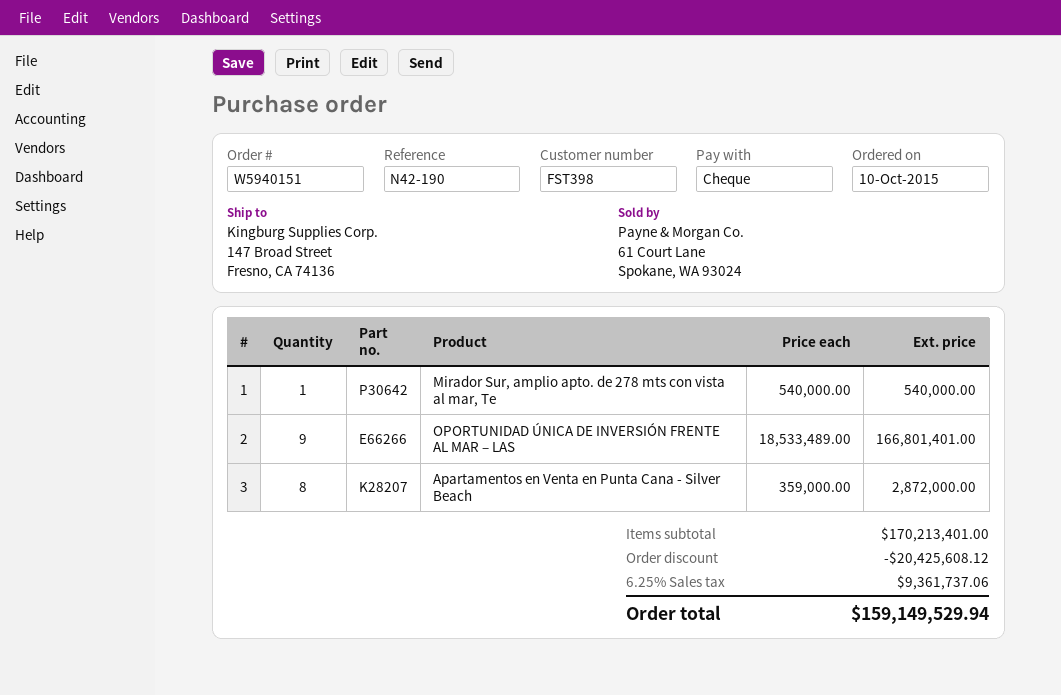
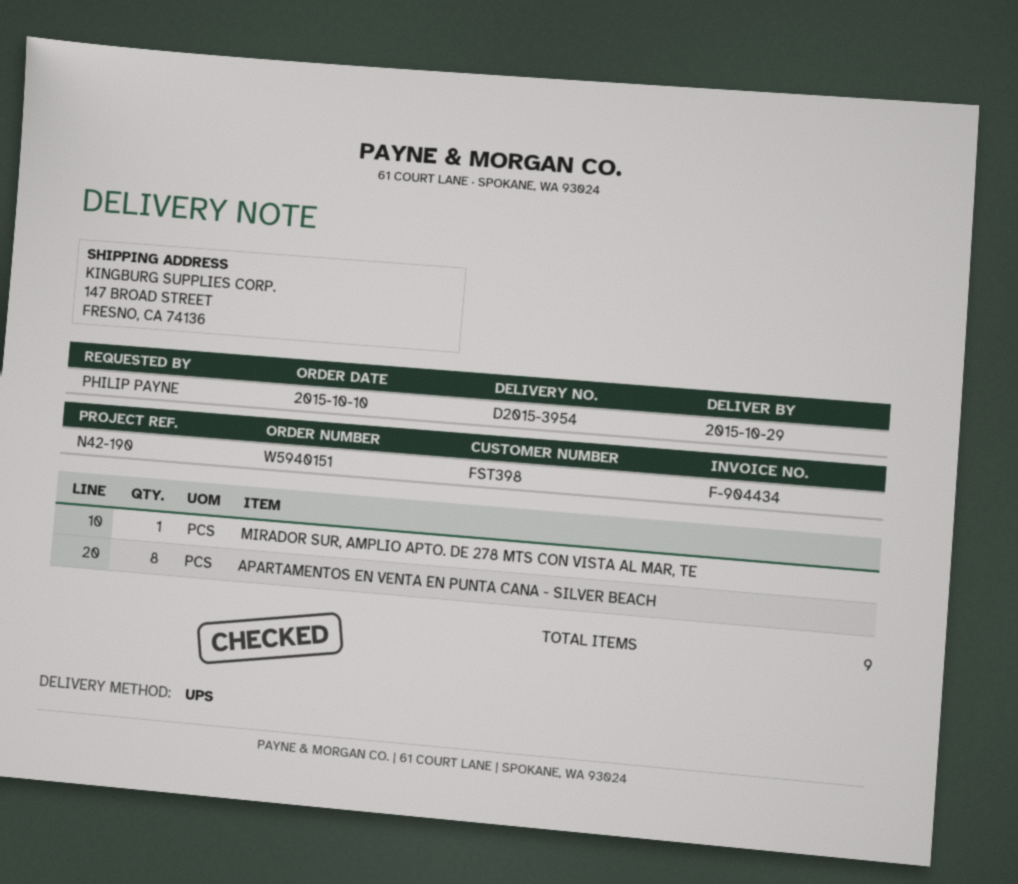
OPORTUNIDAD ÚNICA DE INVERSIÓN FRENTE AL MAR – LAS: 9 -> none

